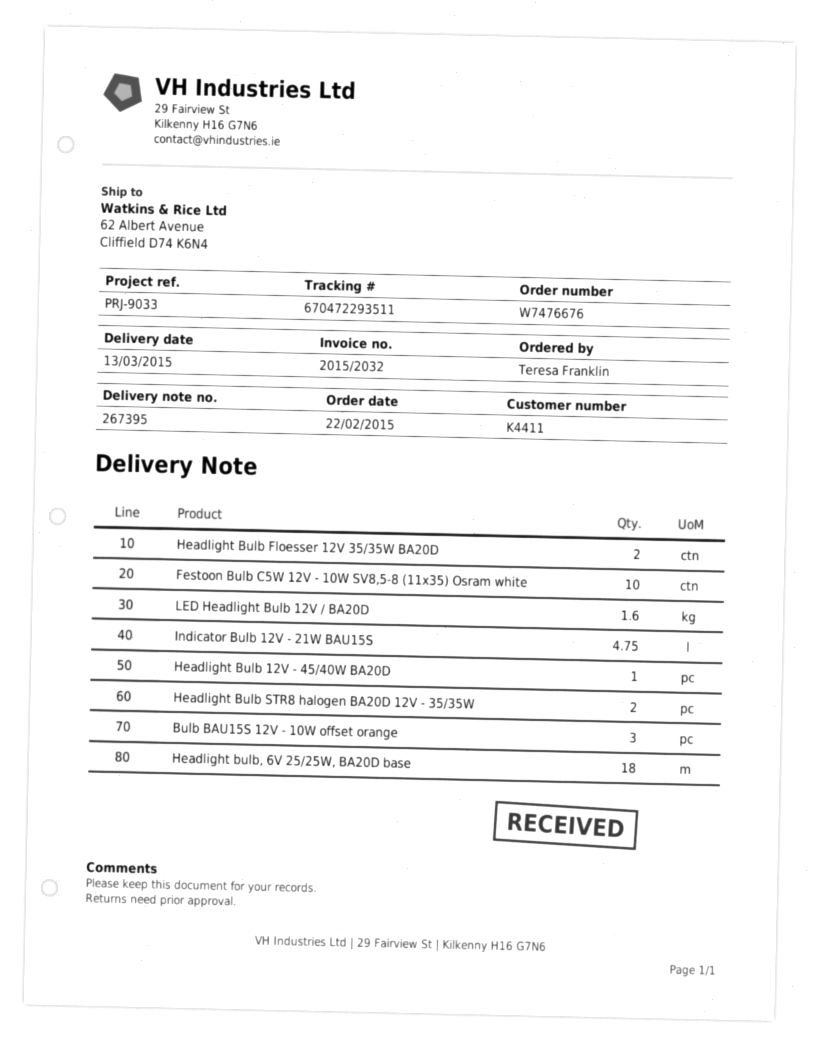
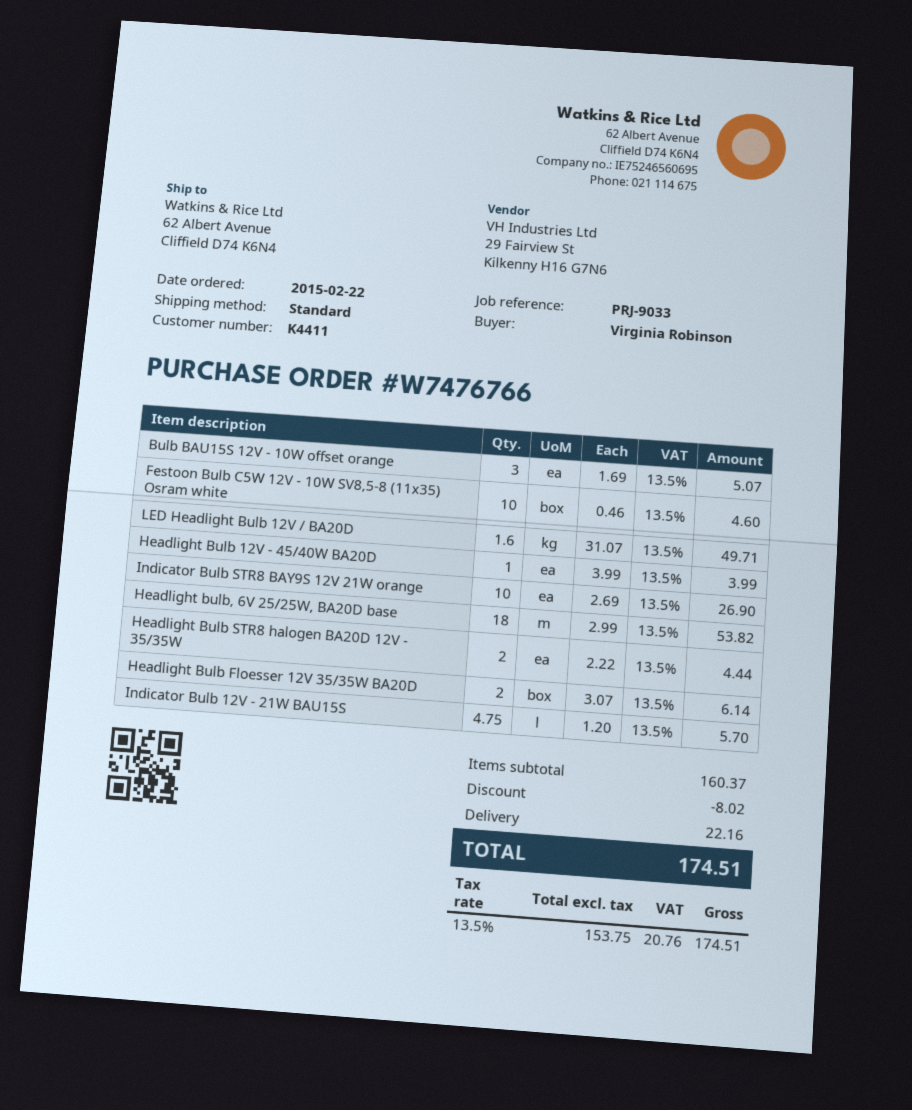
order number: W7476676 -> W7476766
ordered by: Teresa Franklin -> Virginia Robinson
Indicator Bulb STR8 BAY9S 12V 21W orange: none -> 10

